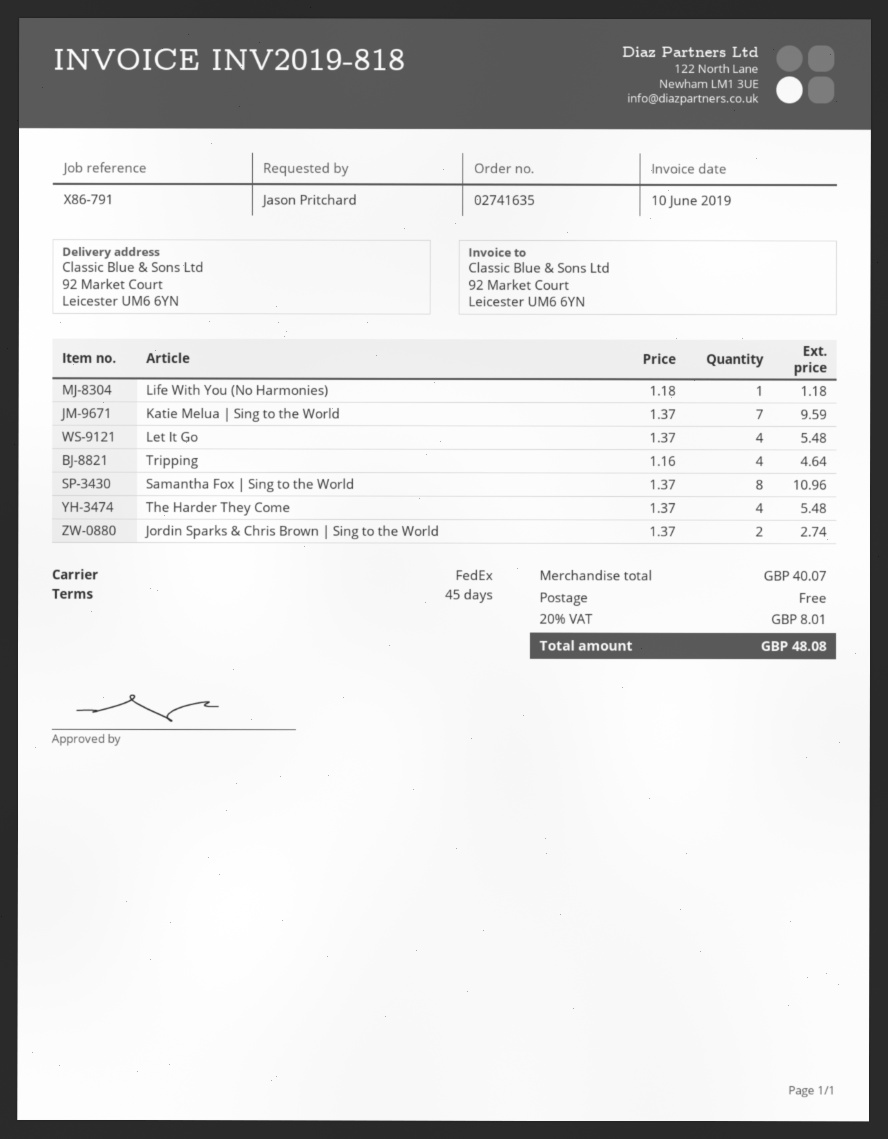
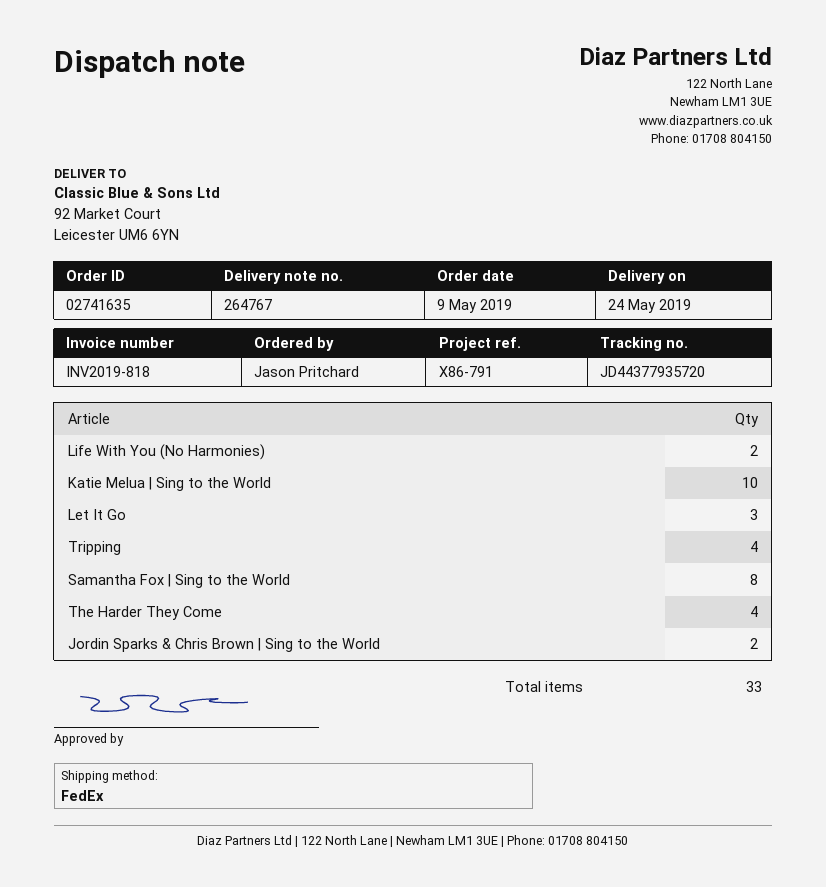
Life With You (No Harmonies): 1 -> 2
Katie Melua | Sing to the World: 7 -> 10
Let It Go: 4 -> 3

